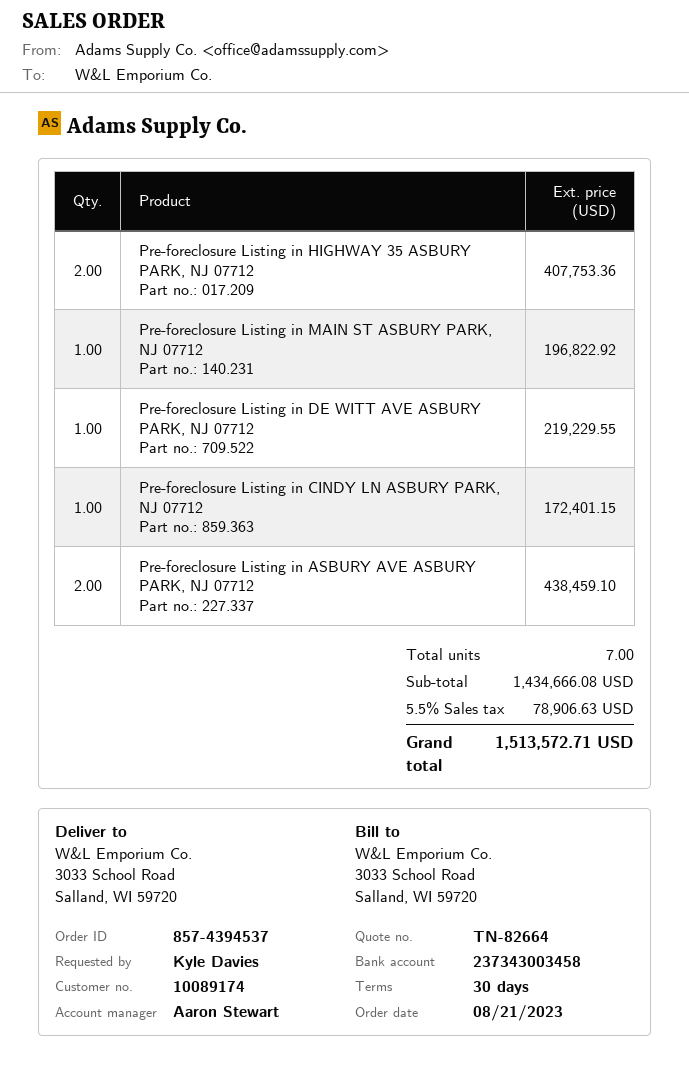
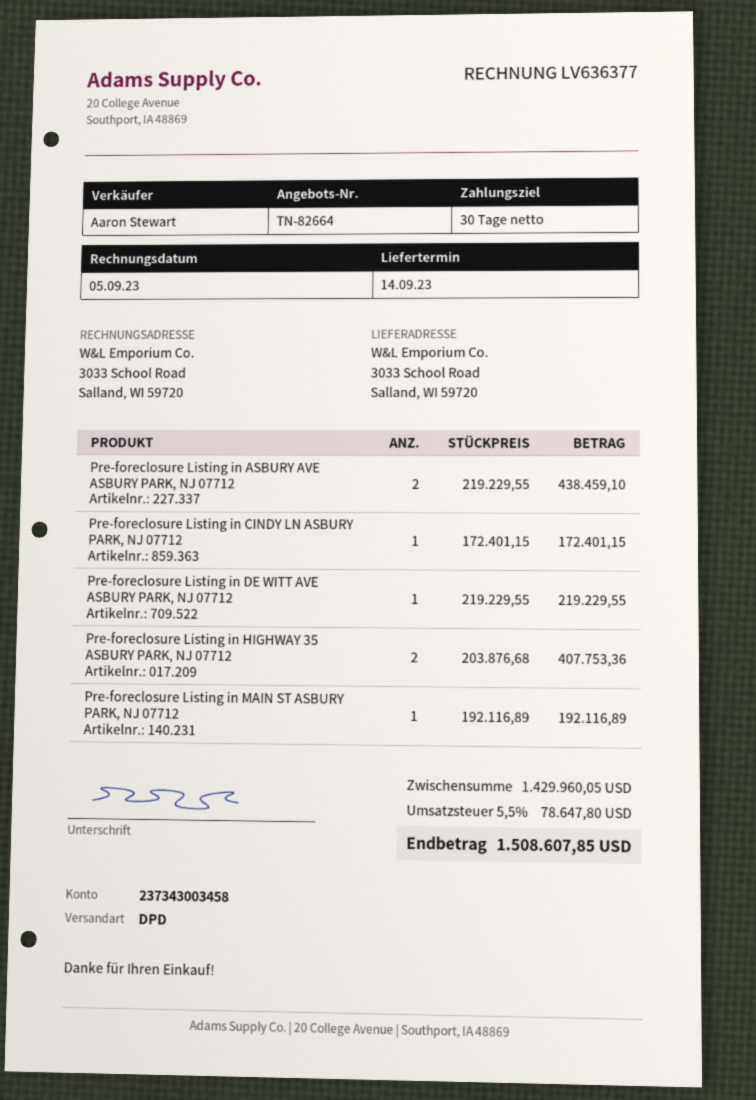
Pre-foreclosure Listing in MAIN ST ASBURY PARK, NJ 07712: 1 for 196822.92 -> 1 for 192116.89
subtotal: 1434666.08 -> 1429960.05
tax: 5.5% = 78906.63 -> 5.5% = 78647.80
total: 1513572.71 -> 1508607.85

